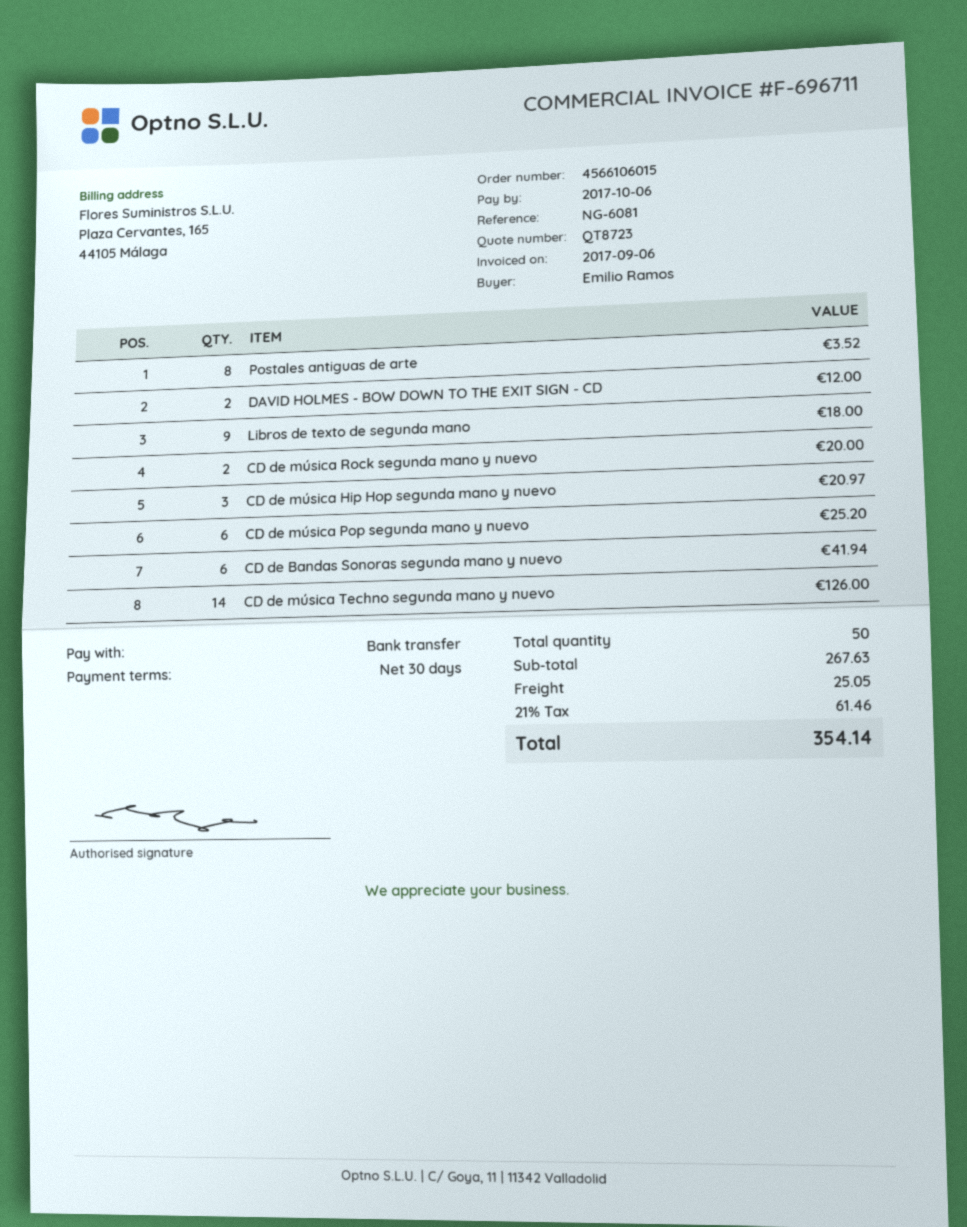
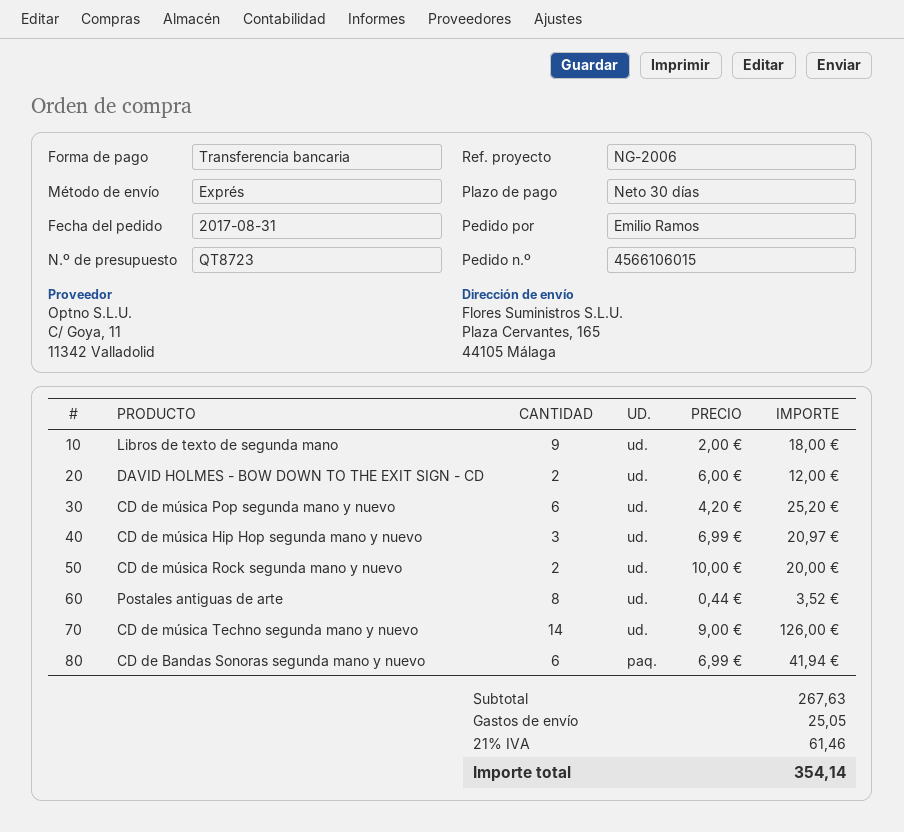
reference: NG-6081 -> NG-2006

